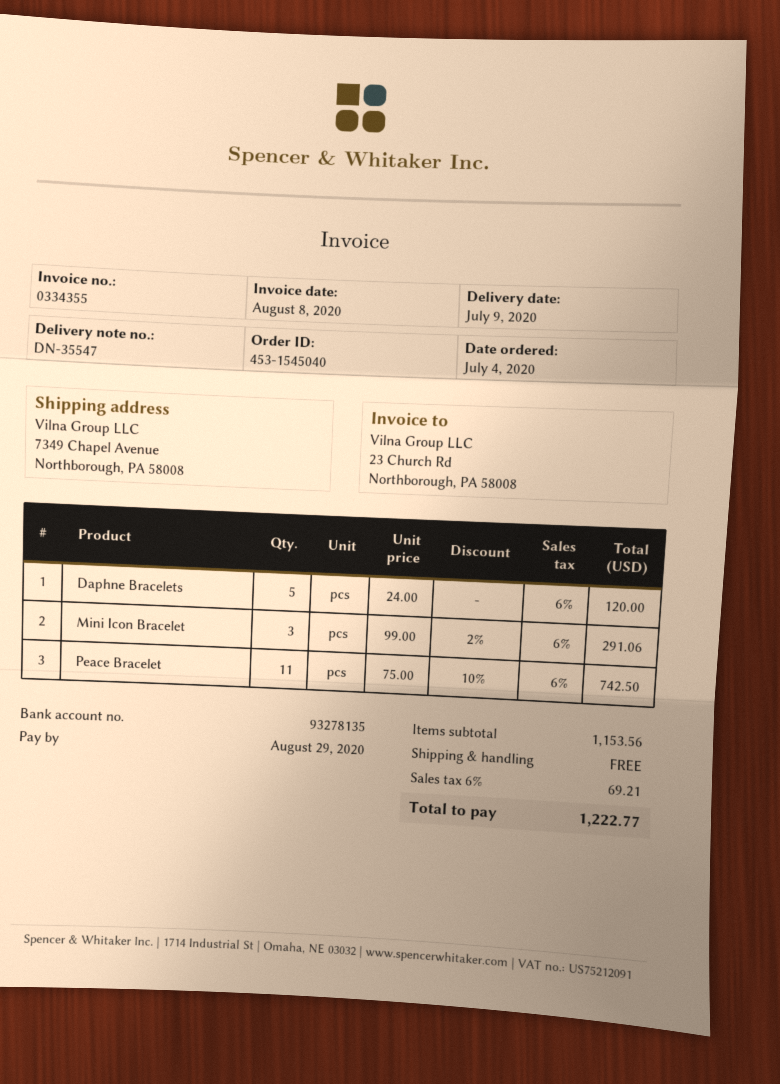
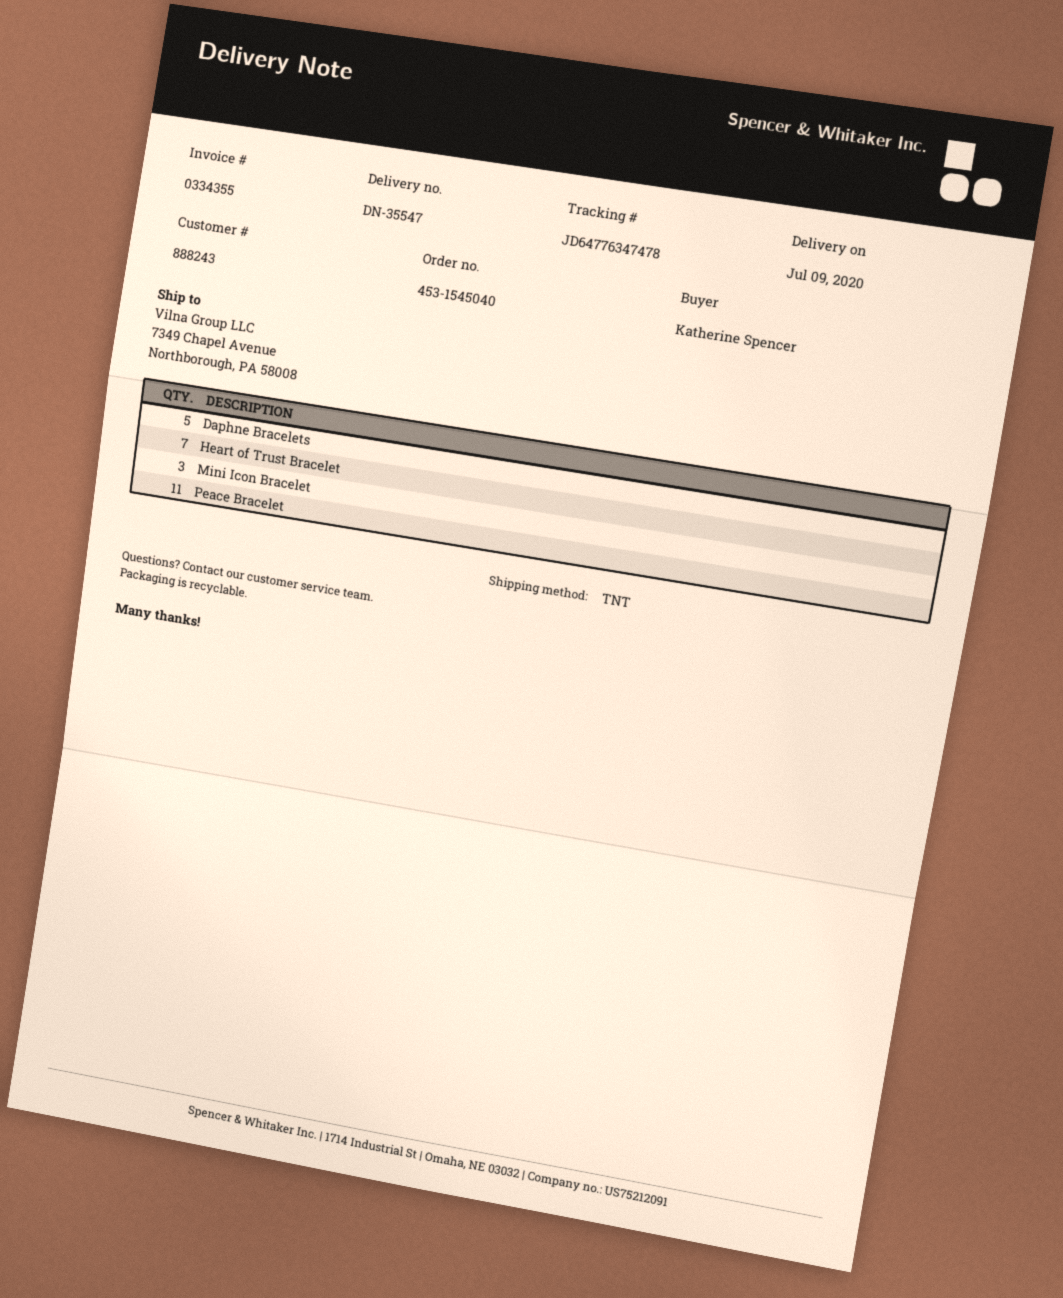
Heart of Trust Bracelet: none -> 7

